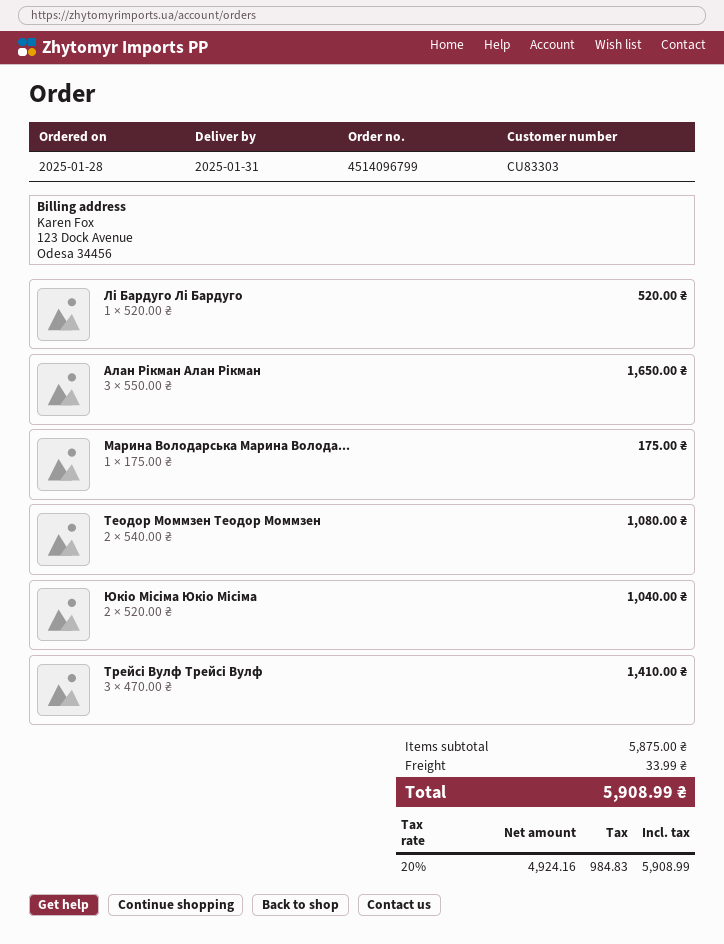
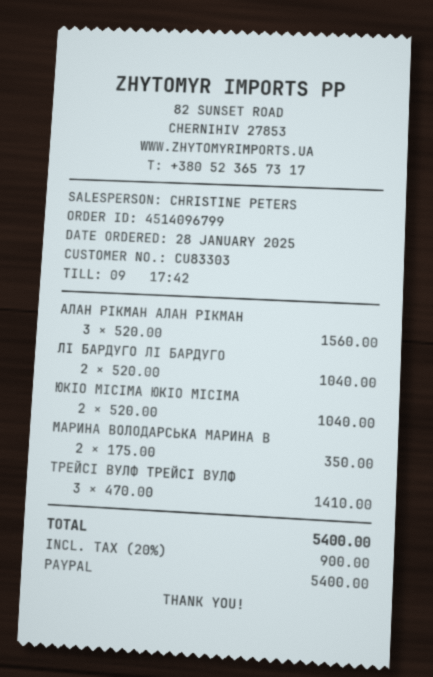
Лі Бардуго Лі Бардуго: 1 x 520.00 = 520.00 -> 2 x 520.00 = 1040.00
Алан Рікман Алан Рікман: 3 x 550.00 = 1650.00 -> 3 x 520.00 = 1560.00
Марина Володарська Марина Волода...: 1 x 175.00 = 175.00 -> 2 x 175.00 = 350.00
Теодор Моммзен Теодор Моммзен: 2 x 540.00 = 1080.00 -> none
shipping: 33.99 -> none
tax: 20% = 984.83 -> 20% = 900.00
total: 5908.99 -> 5400.00

